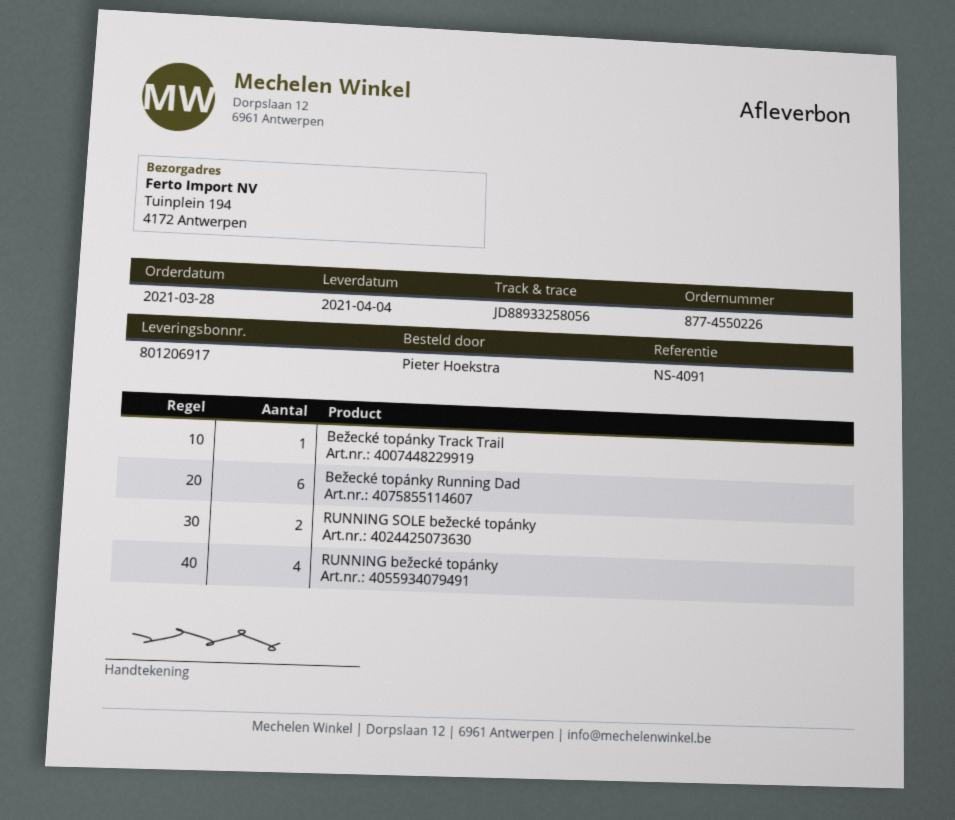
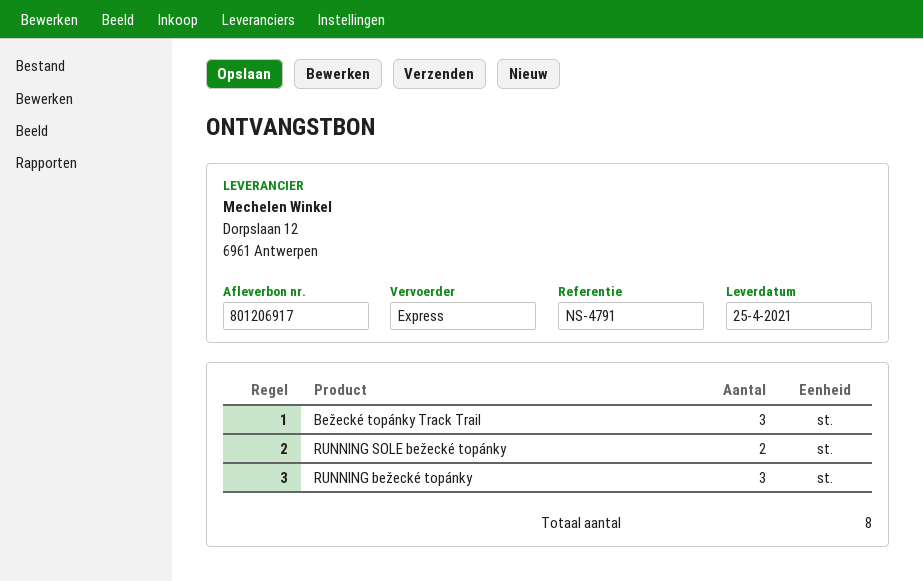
delivery date: 2021-04-04 -> 2021-04-25
reference: NS-4091 -> NS-4791
Bežecké topánky Track Trail: 1 -> 3
Bežecké topánky Running Dad: 6 -> none
RUNNING bežecké topánky: 4 -> 3

